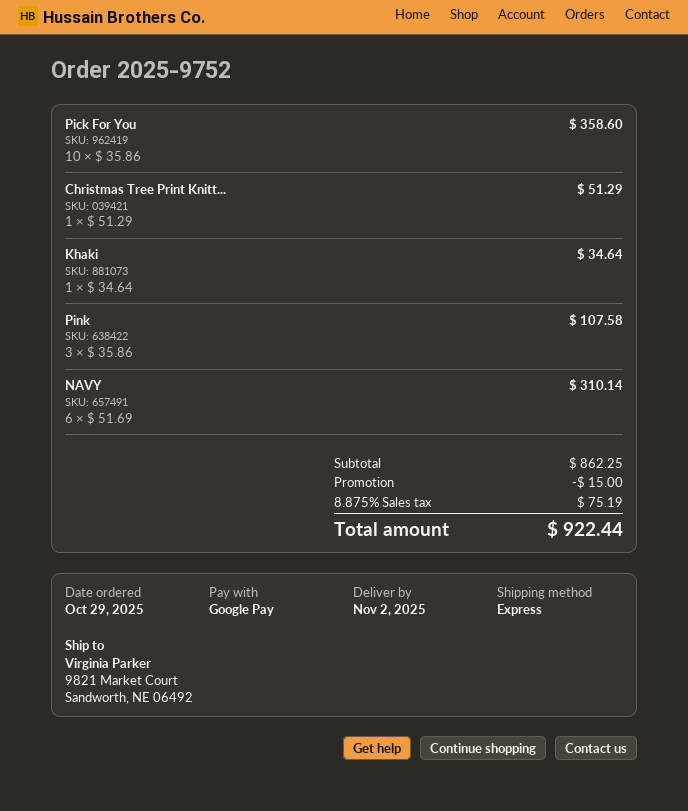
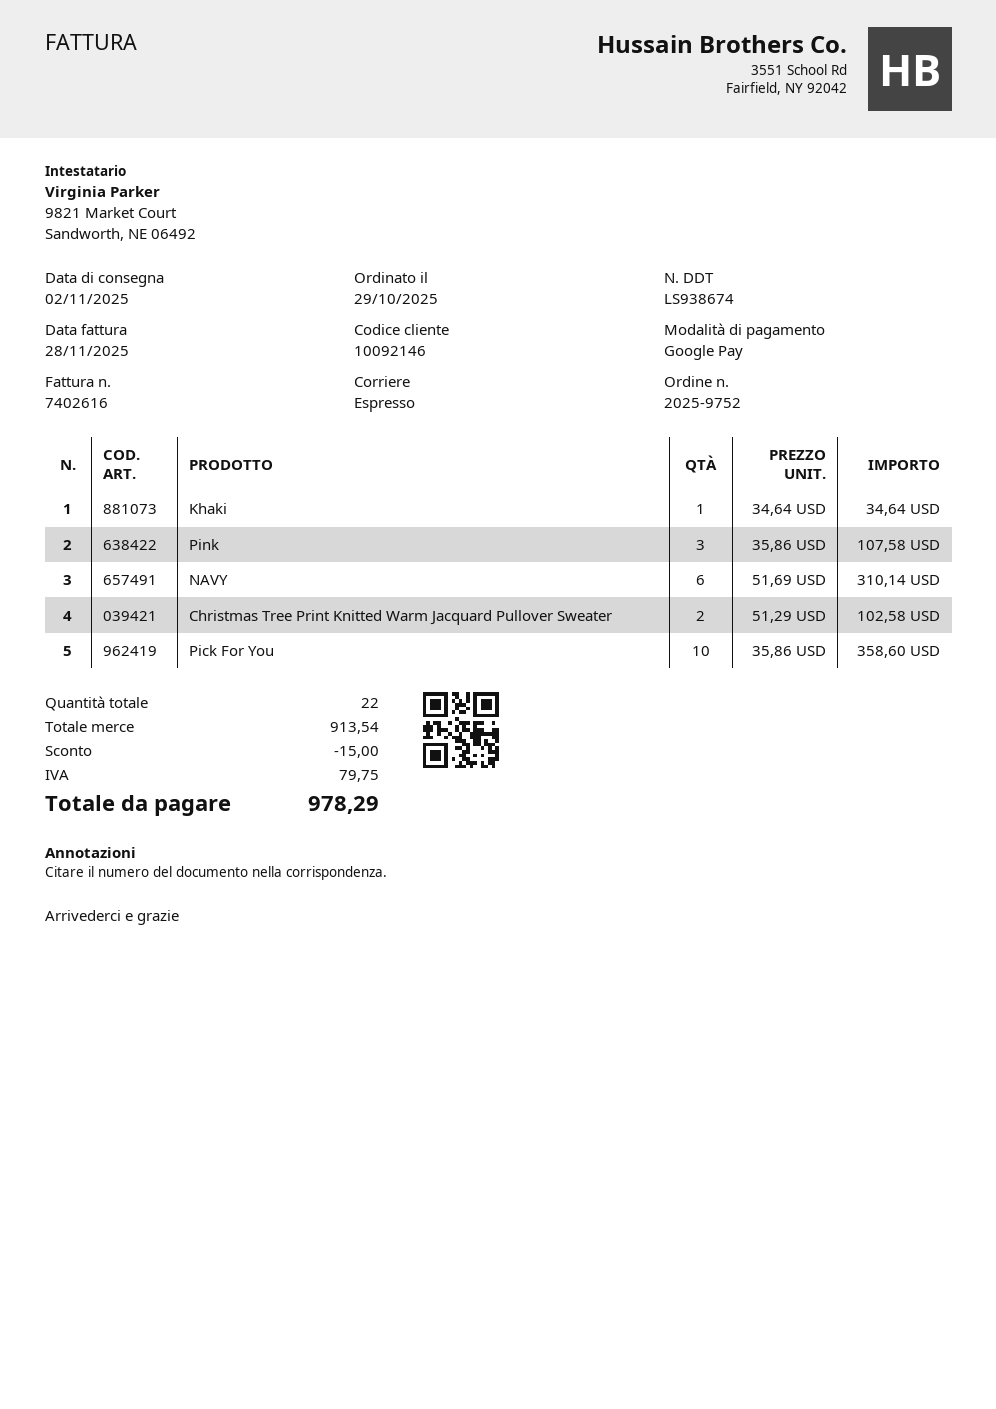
Christmas Tree Print Knitt...: 1 x 51.29 = 51.29 -> 2 x 51.29 = 102.58
subtotal: 862.25 -> 913.54
tax: 75.19 -> 79.75
total: 922.44 -> 978.29

